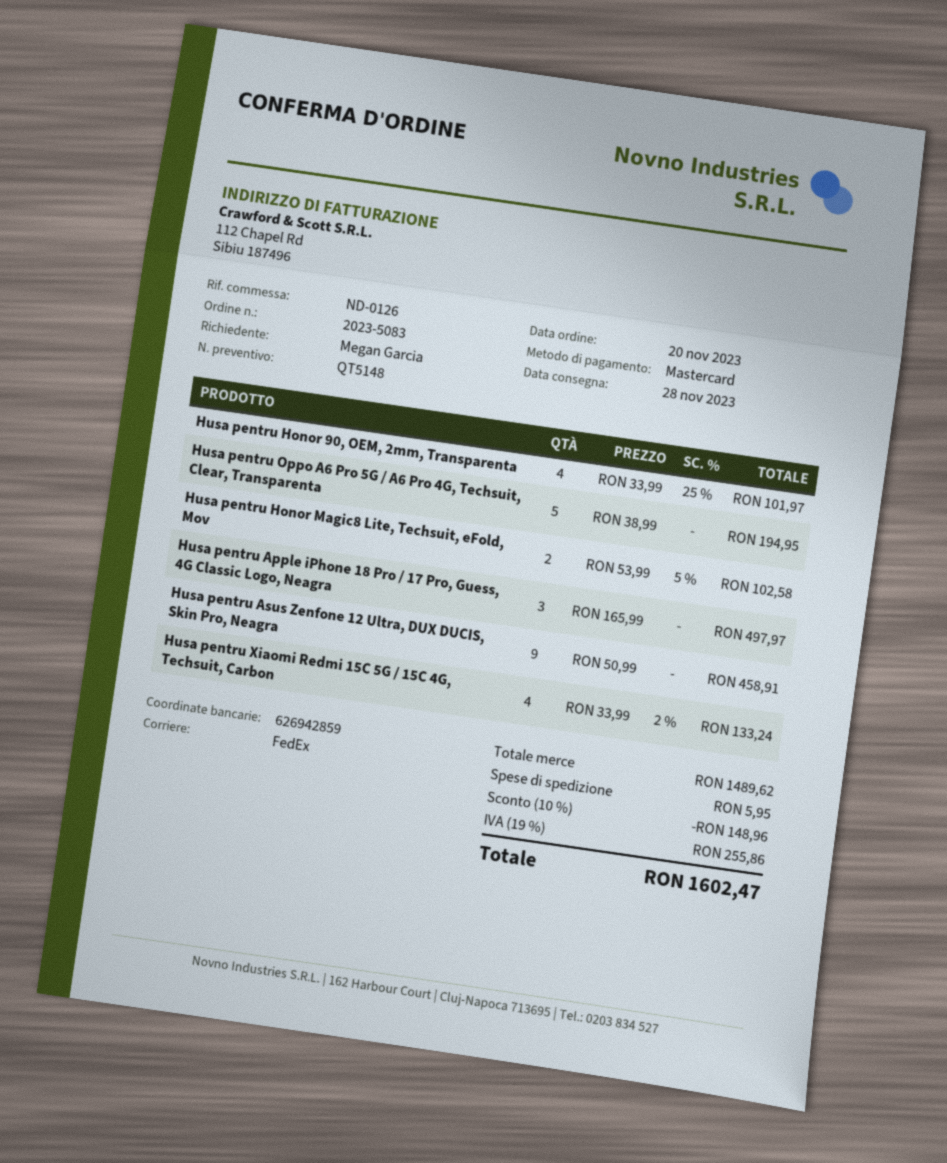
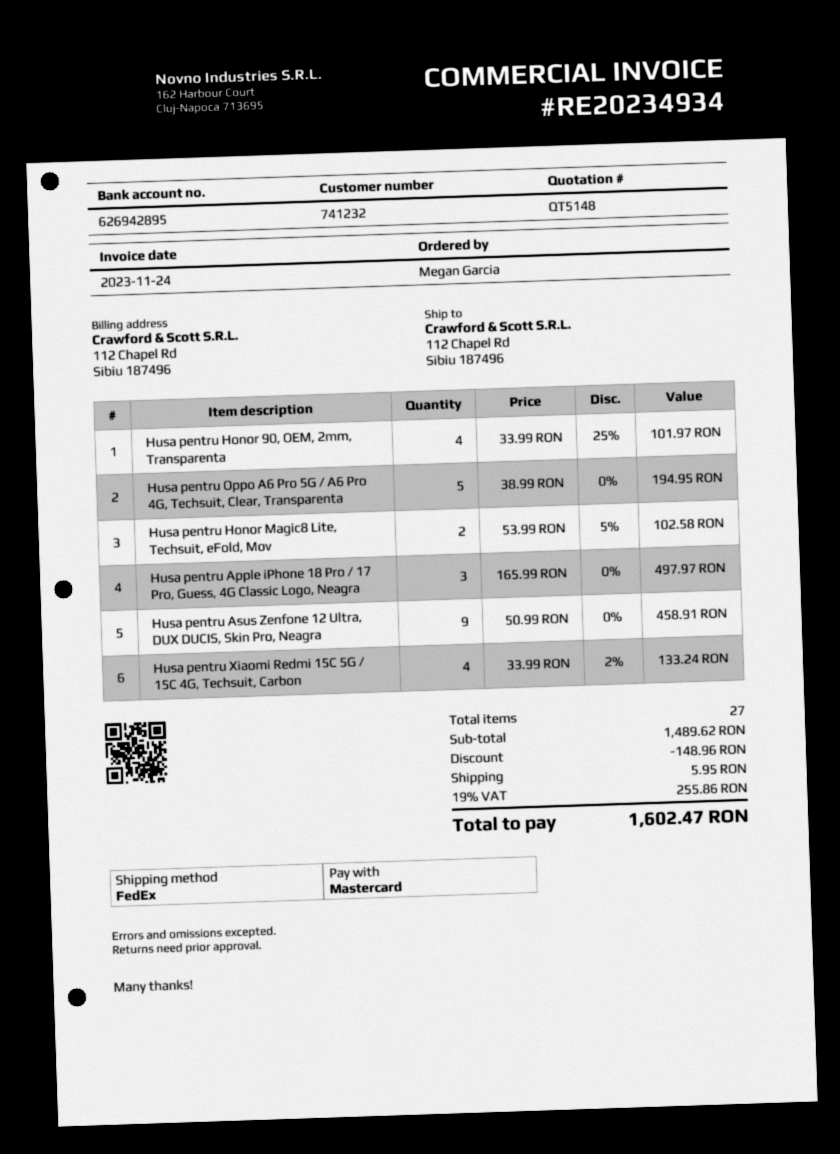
bank account: 626942859 -> 626942895

